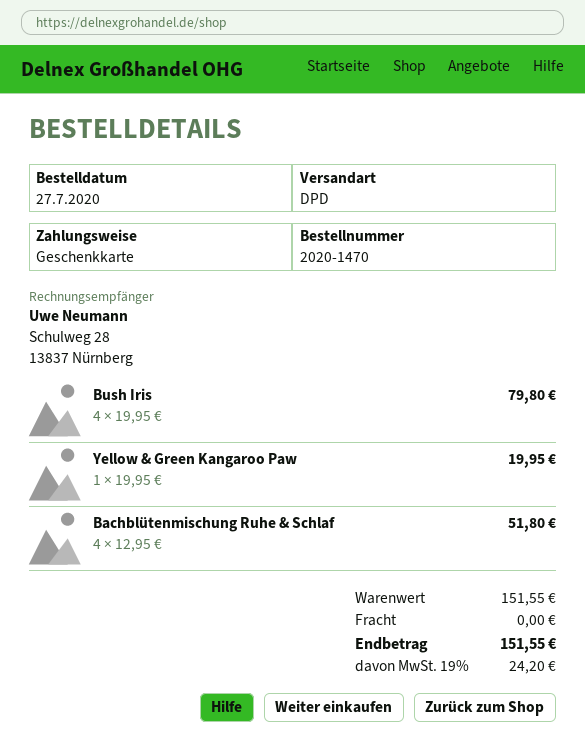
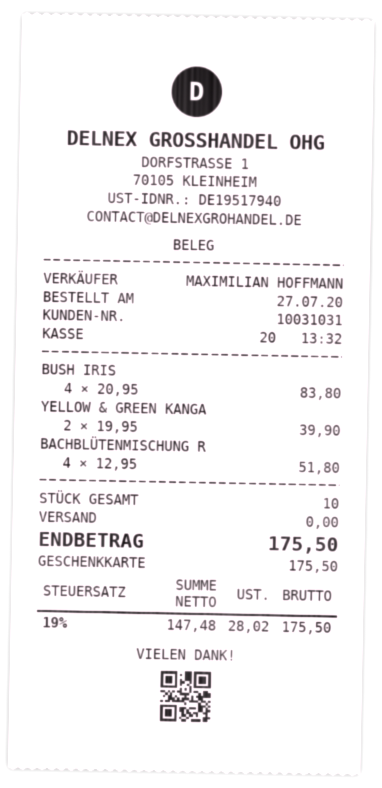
Bush Iris: 4 x 19.95 = 79.80 -> 4 x 20.95 = 83.80
Yellow & Green Kangaroo Paw: 1 x 19.95 = 19.95 -> 2 x 19.95 = 39.90
tax: 19% = 24.20 -> 19% = 28.02
total: 151.55 -> 175.50

